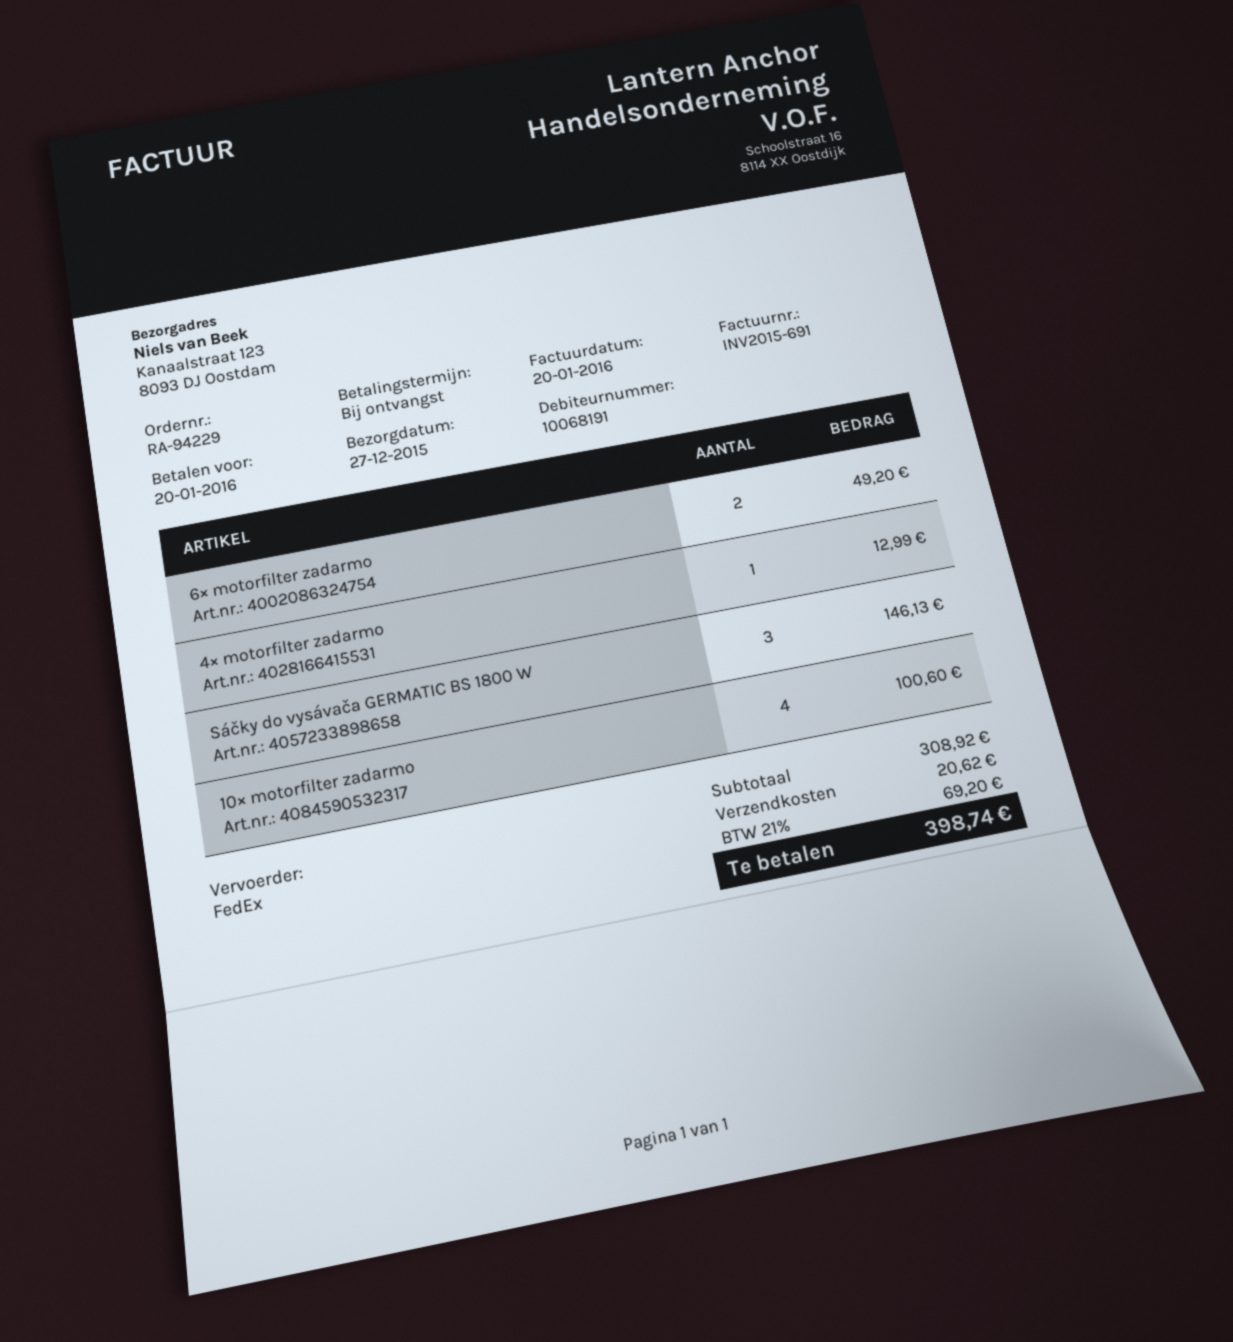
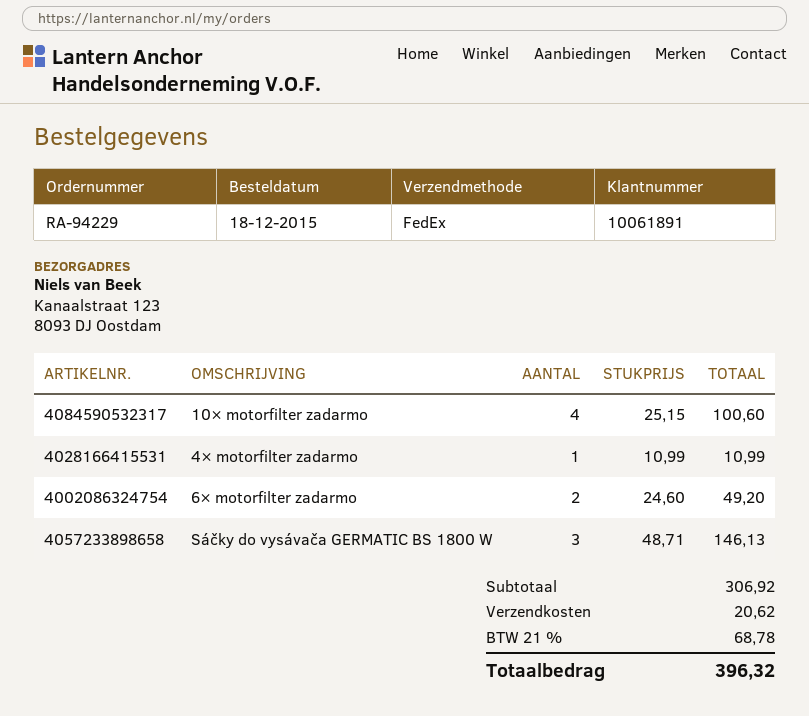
customer number: 10068191 -> 10061891
4× motorfilter zadarmo: 1 for 12.99 -> 1 for 10.99
subtotal: 308.92 -> 306.92
tax: 21% = 69.20 -> 21% = 68.78
total: 398.74 -> 396.32

